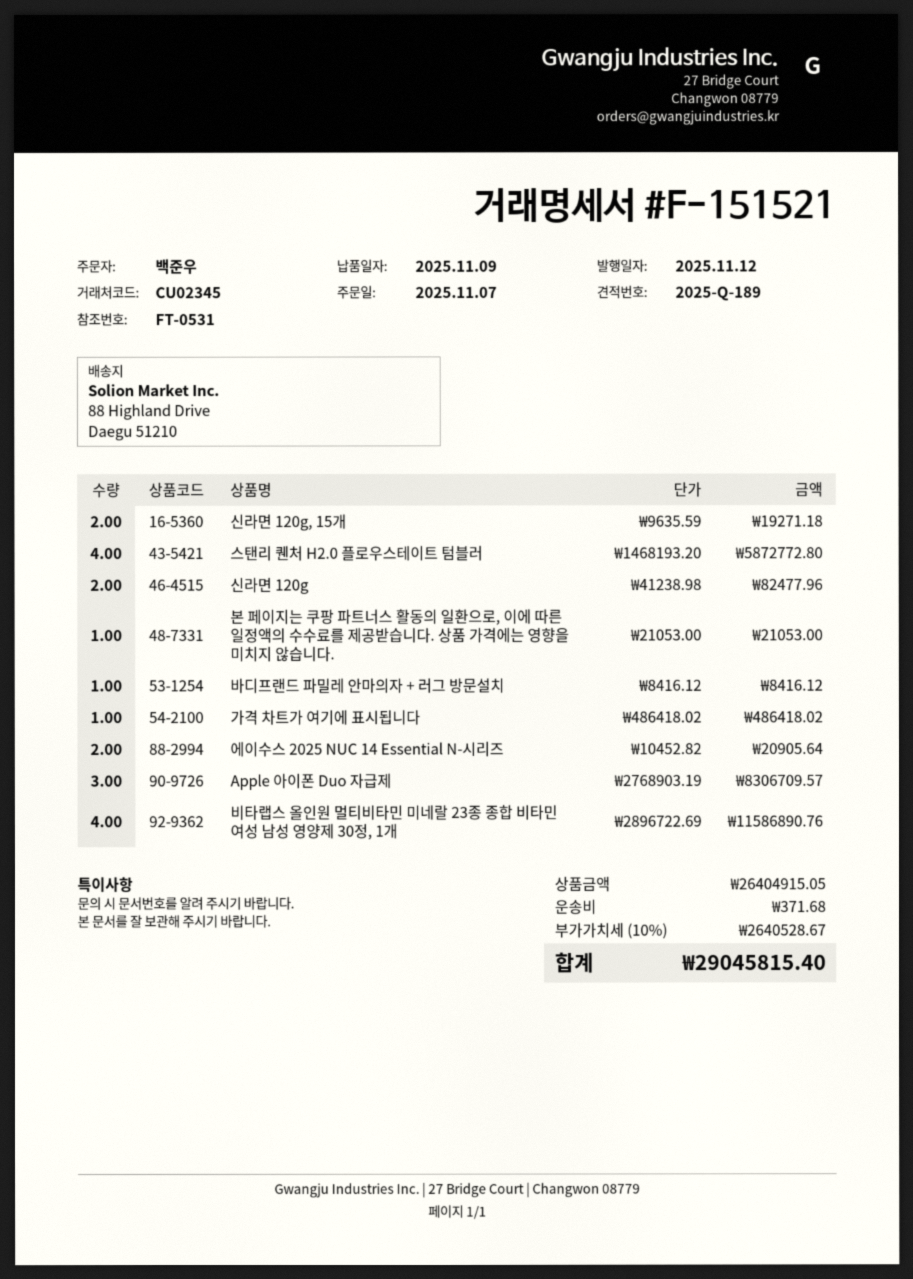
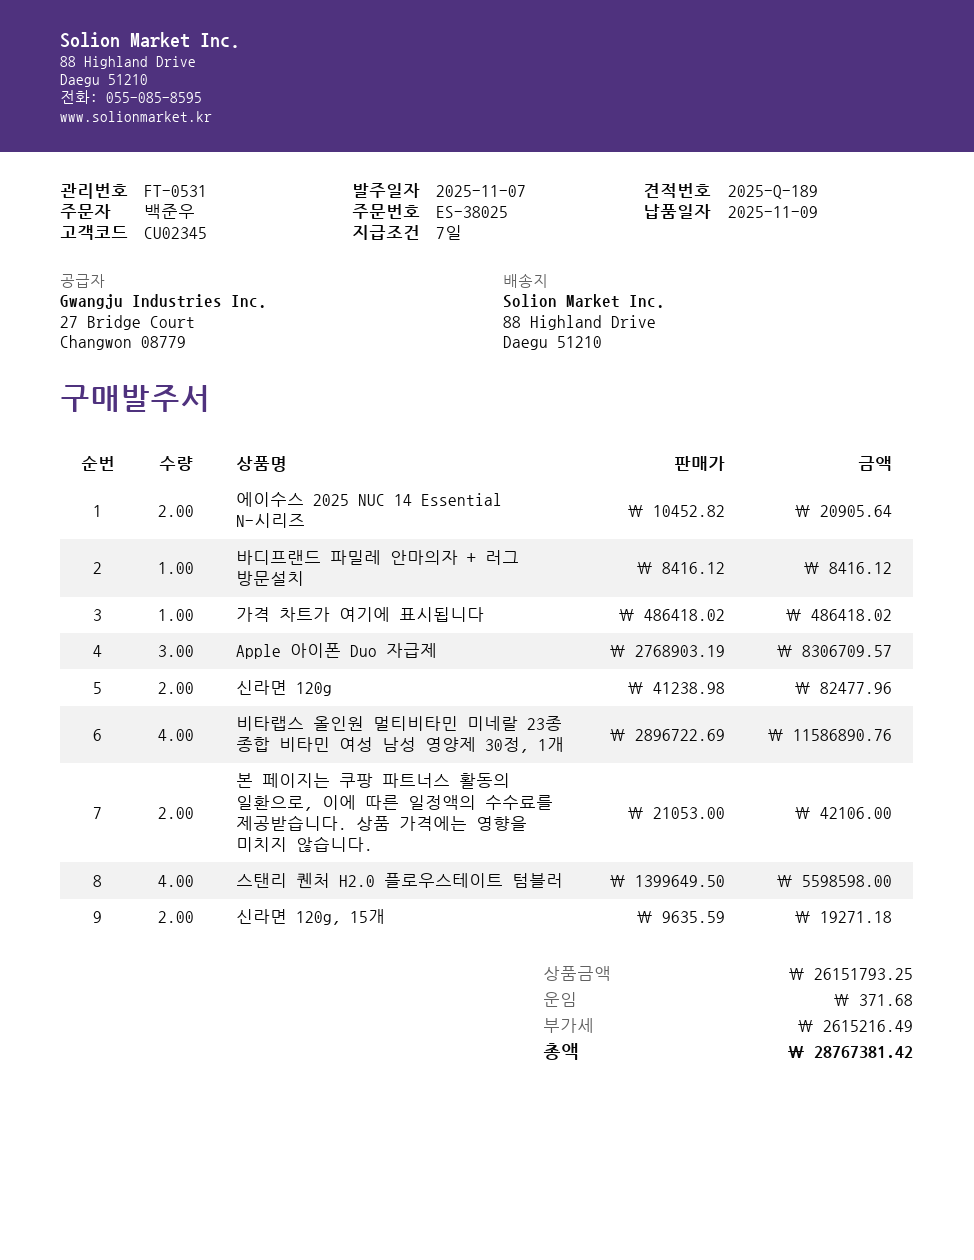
스탠리 퀜처 H2.0 플로우스테이트 텀블러: 4 x 1468193.20 = 5872772.80 -> 4 x 1399649.50 = 5598598.00
본 페이지는 쿠팡 파트너스 활동의 일환으로, 이에 따른 일정액의 수수료를 제공받습니다. 상품 가격에는 영향을 미치지 않습니다.: 1 x 21053.00 = 21053.00 -> 2 x 21053.00 = 42106.00
subtotal: 26404915.05 -> 26151793.25
tax: 2640528.67 -> 2615216.49
total: 29045815.40 -> 28767381.42

